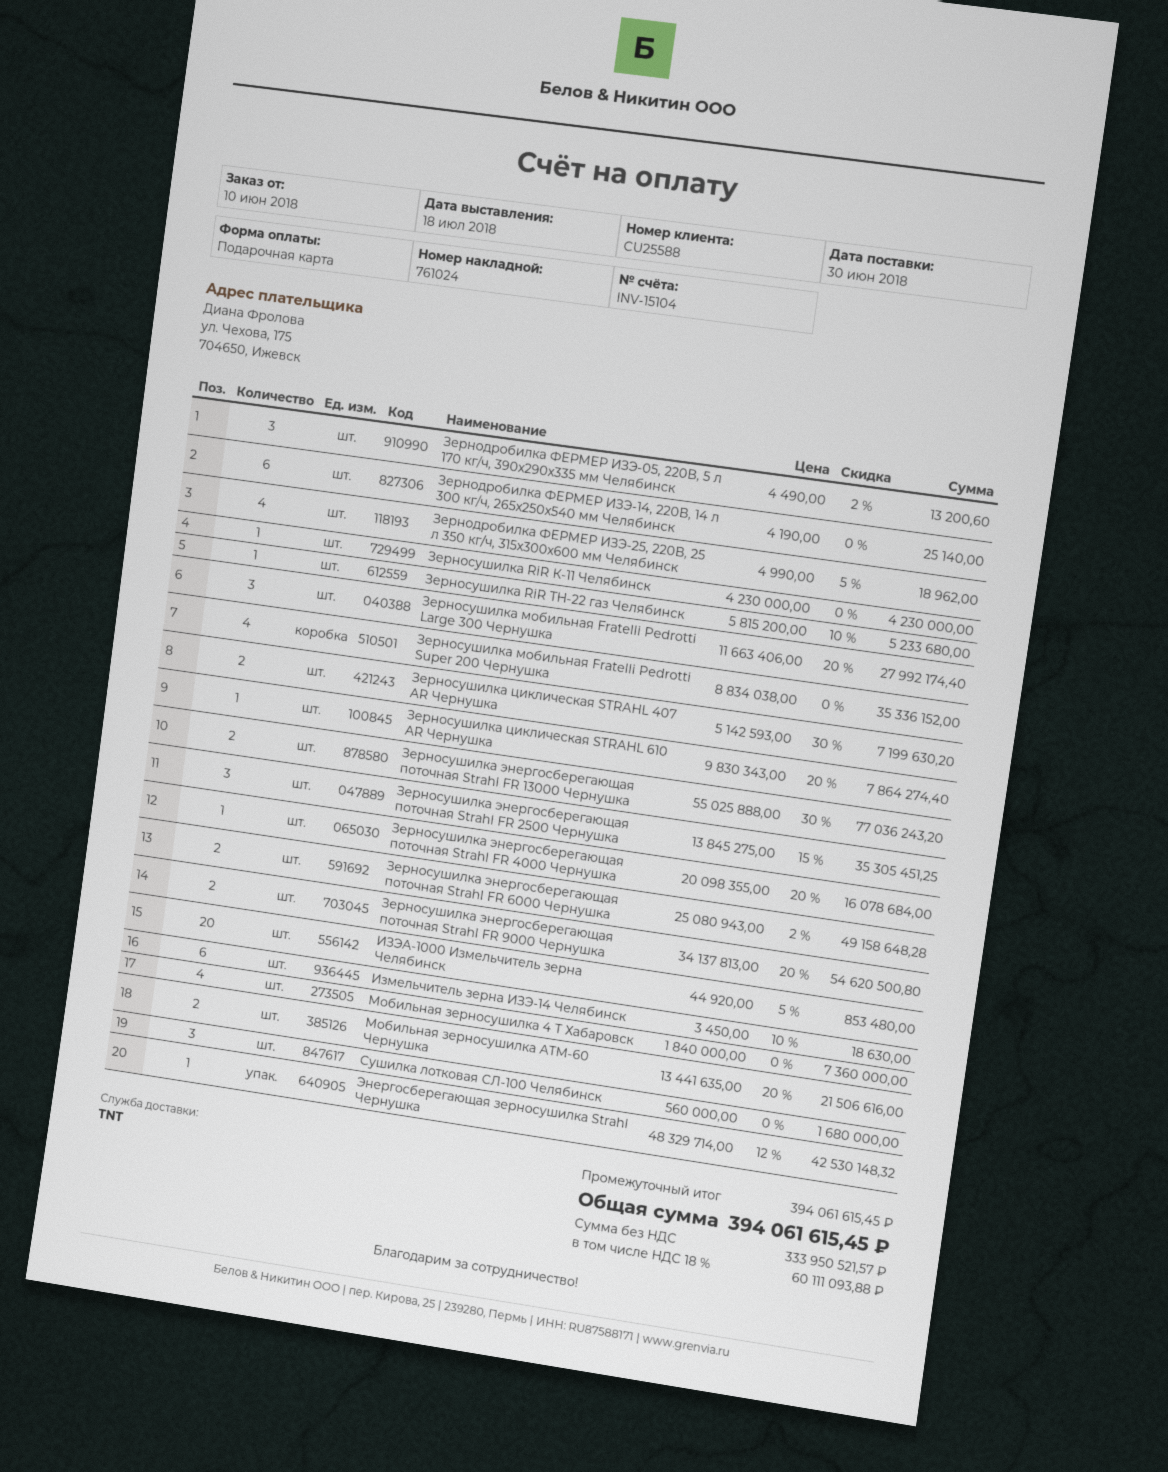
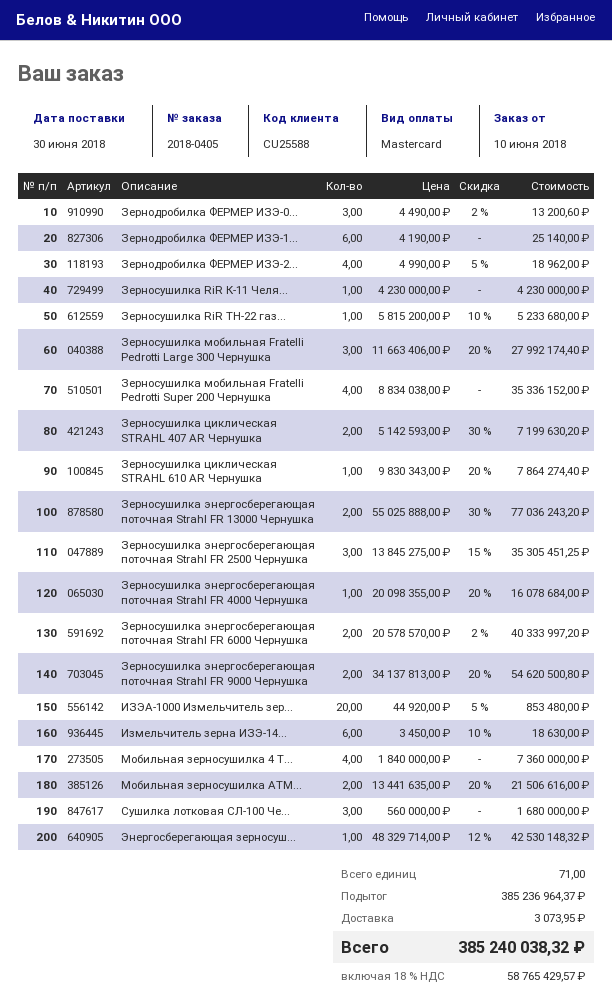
payment method: gift card -> Mastercard
Зерносушилка энергосберегающая поточная Strahl FR 6000 Чернушка: 2 x 25080943.00 - 2% = 49158648.28 -> 2 x 20578570.00 - 2% = 40333997.20
subtotal: 394061615.45 -> 385236964.37
shipping: none -> 3073.95
tax: 18% = 60111093.88 -> 18% = 58765429.57
total: 394061615.45 -> 385240038.32

